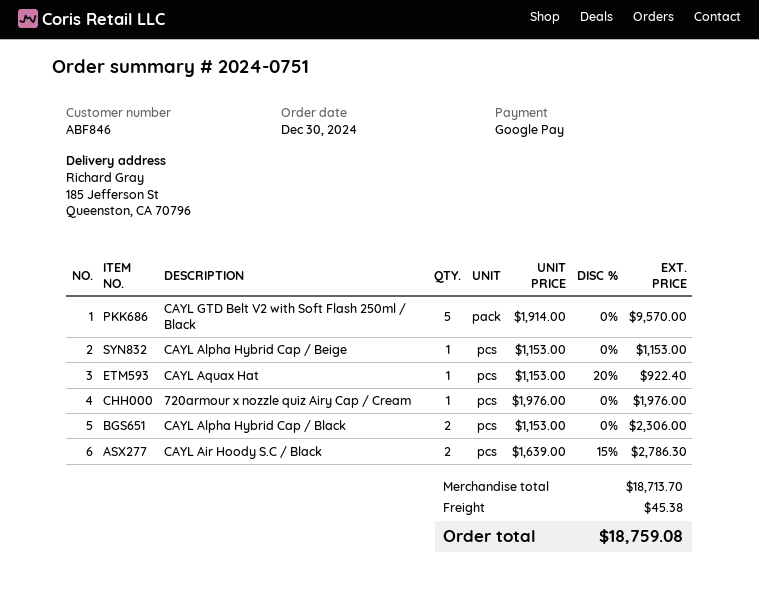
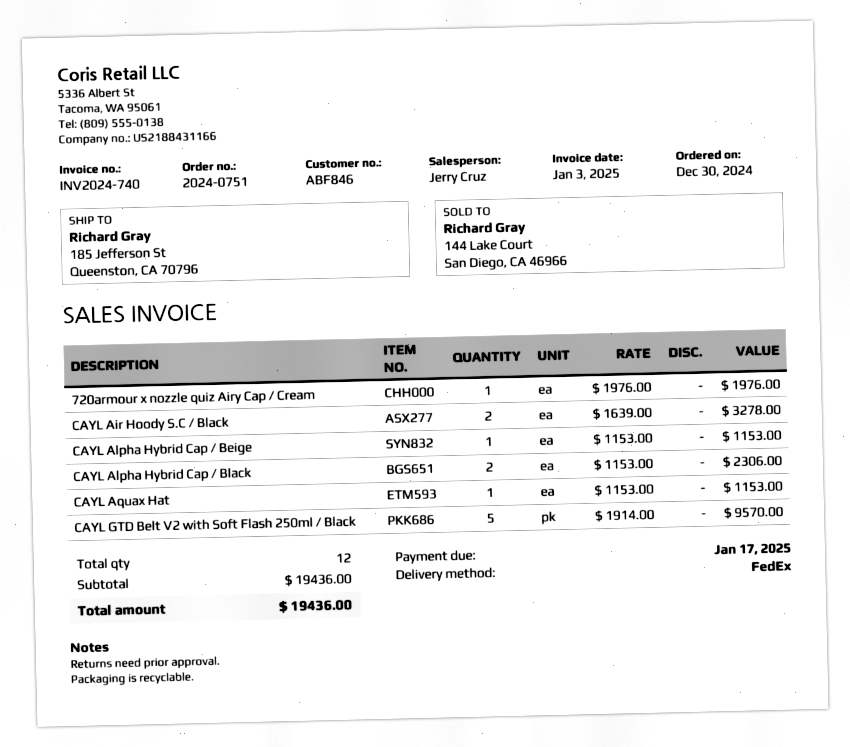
CAYL Aquax Hat: 1 x 1153.00 - 20% = 922.40 -> 1 x 1153.00 = 1153.00
CAYL Air Hoody S.C / Black: 2 x 1639.00 - 15% = 2786.30 -> 2 x 1639.00 = 3278.00
subtotal: 18713.70 -> 19436.00
shipping: 45.38 -> none
total: 18759.08 -> 19436.00

